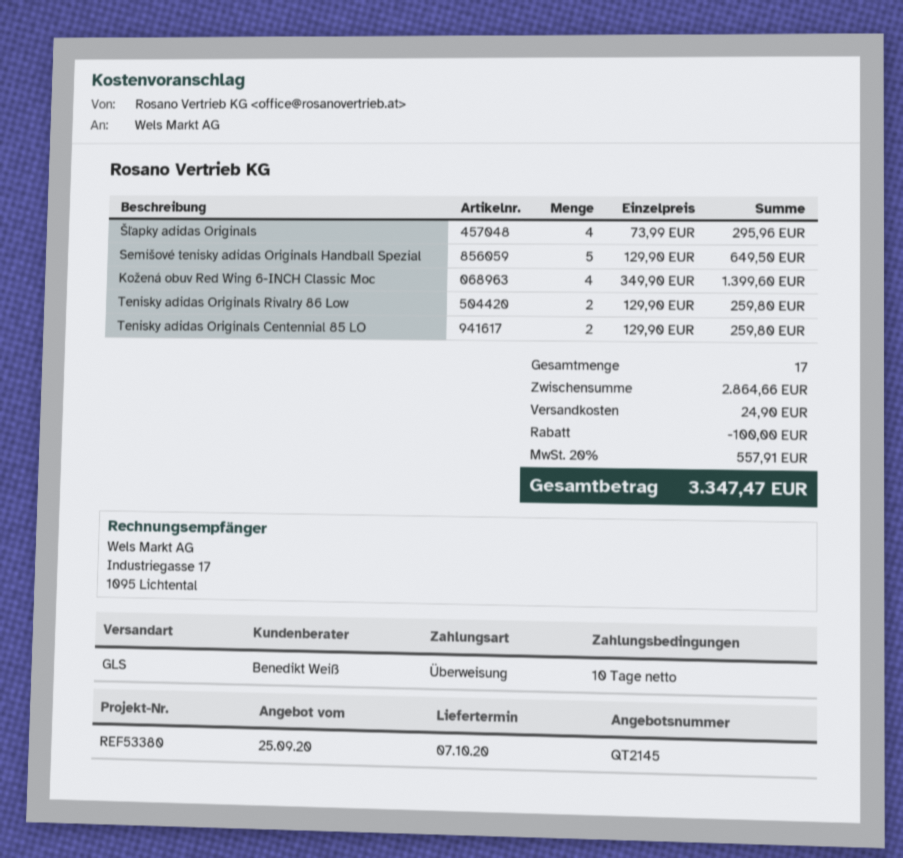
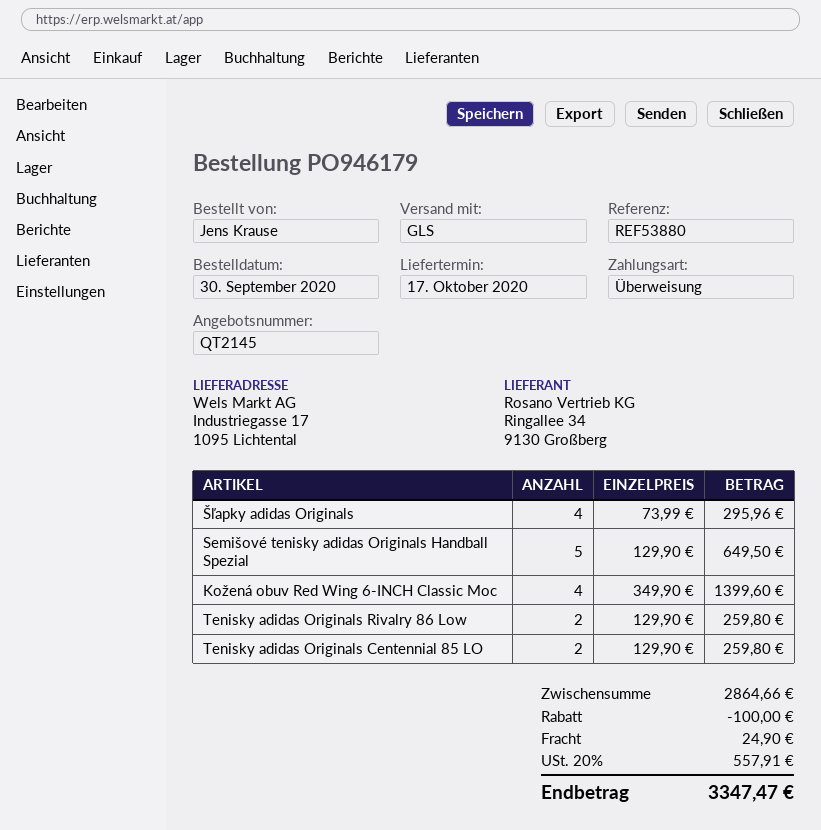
delivery date: 2020-10-07 -> 2020-10-17
reference: REF53380 -> REF53880

